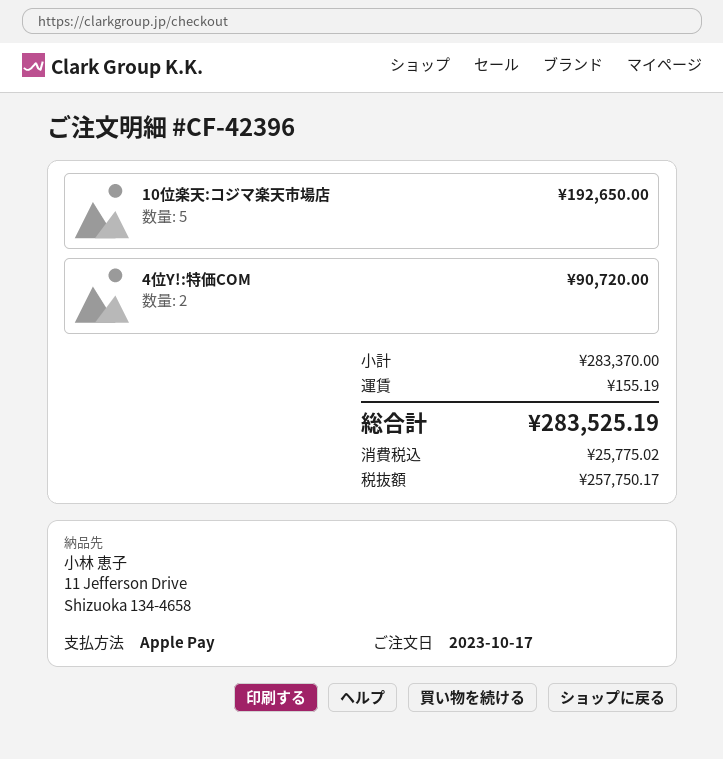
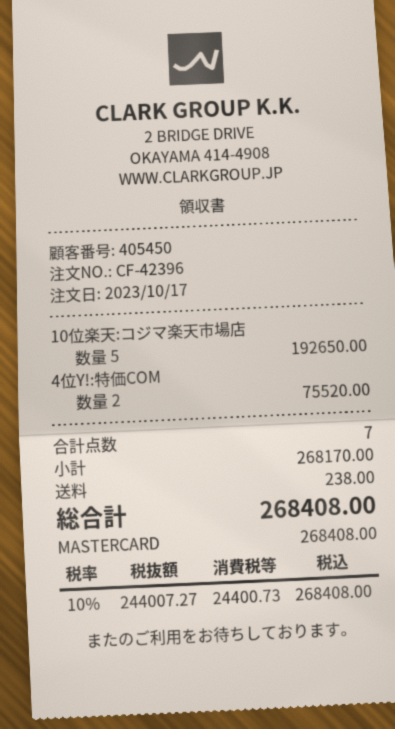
payment method: Apple Pay -> Mastercard
4位Y!:特価COM: 2 for 90720.00 -> 2 for 75520.00
subtotal: 283370.00 -> 268170.00
shipping: 155.19 -> 238.00
net: 257750.17 -> 244007.27
tax: 25775.02 -> 24400.73
total: 283525.19 -> 268408.00

